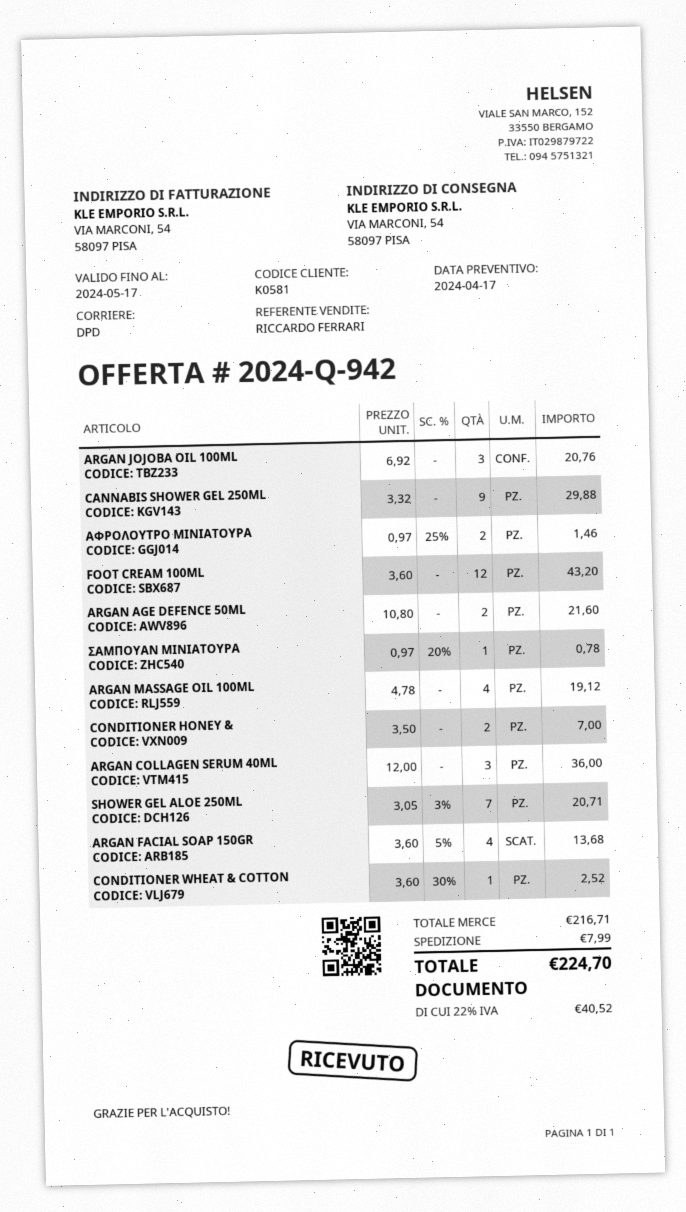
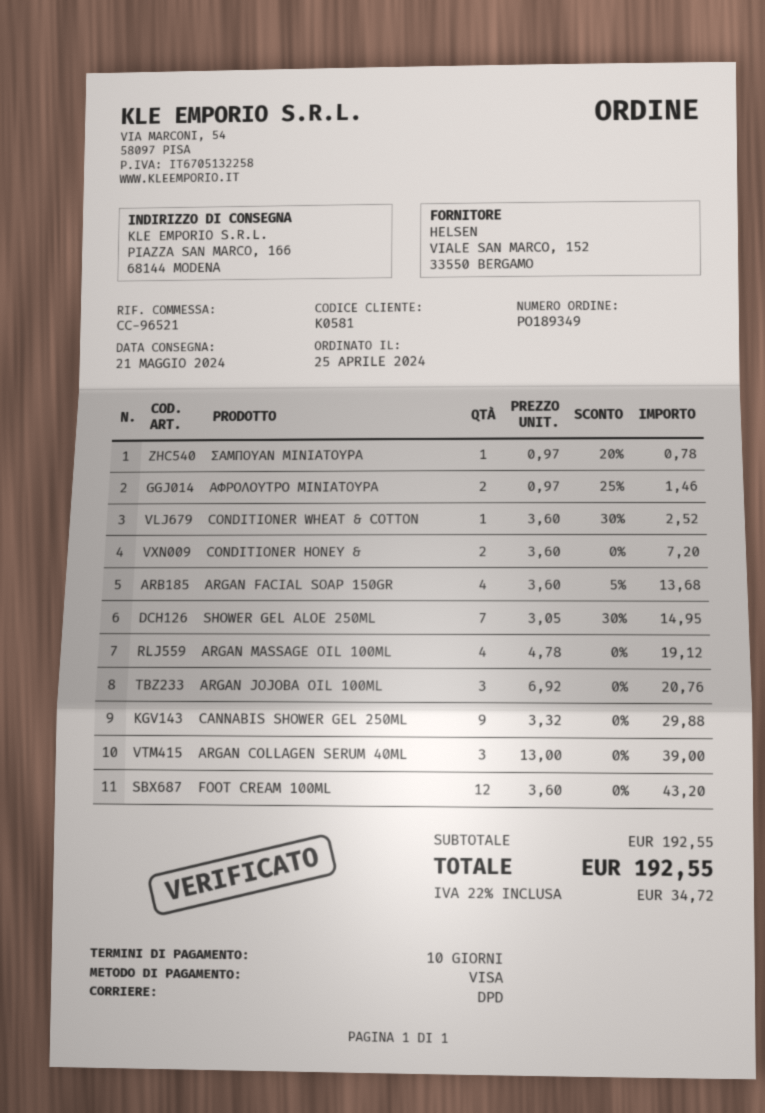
ship to: VIA MARCONI, 54, 58097 PISA -> PIAZZA SAN MARCO, 166, 68144 MODENA
ARGAN AGE DEFENCE 50ML: 2 x 10.80 = 21.60 -> none
CONDITIONER HONEY &: 2 x 3.50 = 7.00 -> 2 x 3.60 = 7.20
ARGAN COLLAGEN SERUM 40ML: 3 x 12.00 = 36.00 -> 3 x 13.00 = 39.00
SHOWER GEL ALOE 250ML: 7 x 3.05 - 3% = 20.71 -> 7 x 3.05 - 30% = 14.95
subtotal: 216.71 -> 192.55
shipping: 7.99 -> none
tax: 22% = 40.52 -> 22% = 34.72
total: 224.70 -> 192.55

